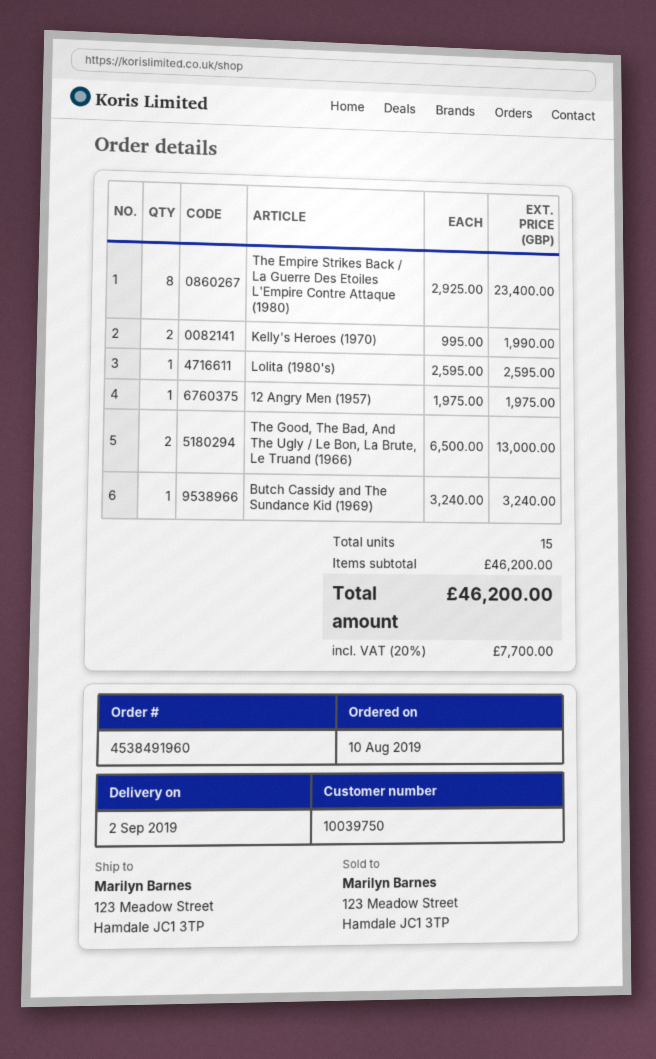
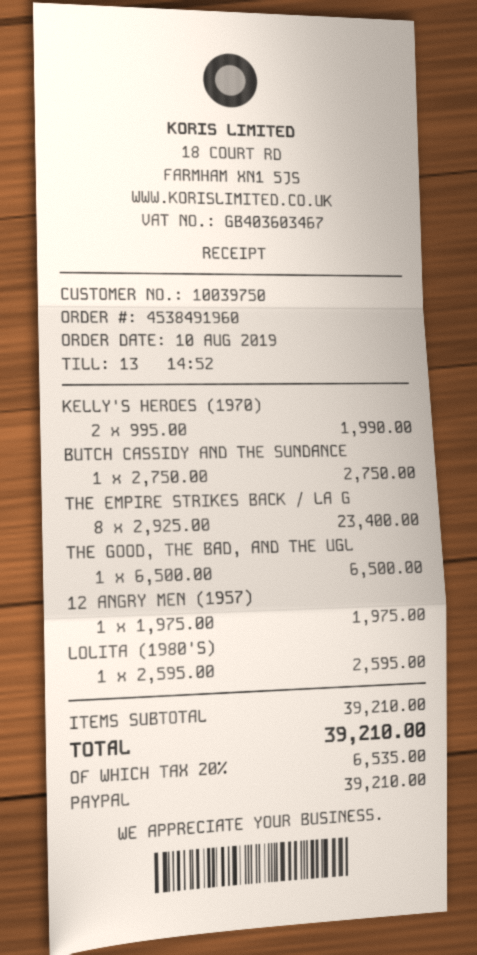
The Good, The Bad, And The Ugly / Le Bon, La Brute, Le Truand (1966): 2 x 6500.00 = 13000.00 -> 1 x 6500.00 = 6500.00
Butch Cassidy and The Sundance Kid (1969): 1 x 3240.00 = 3240.00 -> 1 x 2750.00 = 2750.00
subtotal: 46200.00 -> 39210.00
tax: 20% = 7700.00 -> 20% = 6535.00
total: 46200.00 -> 39210.00

